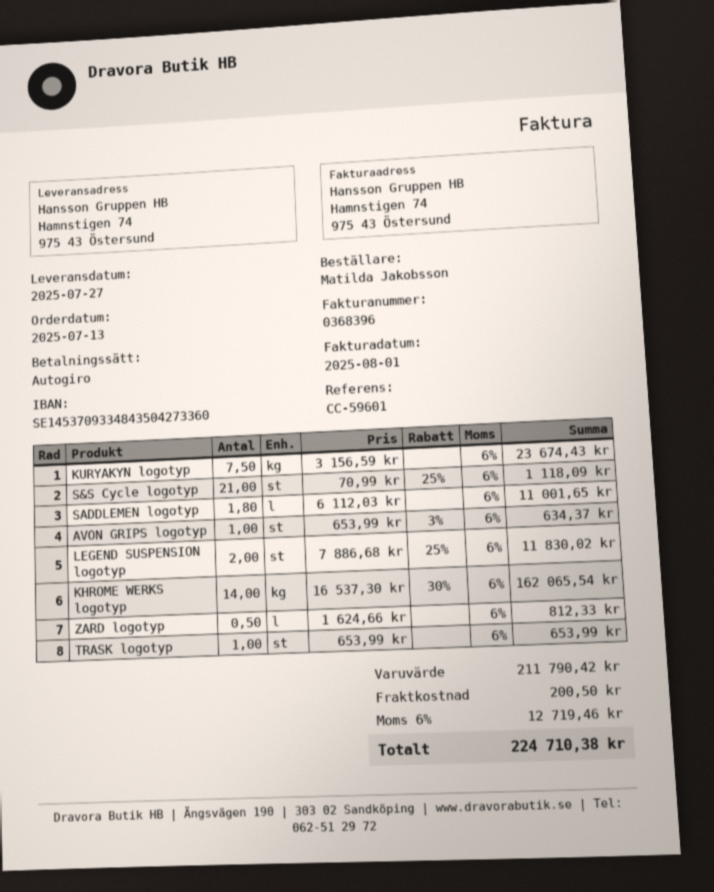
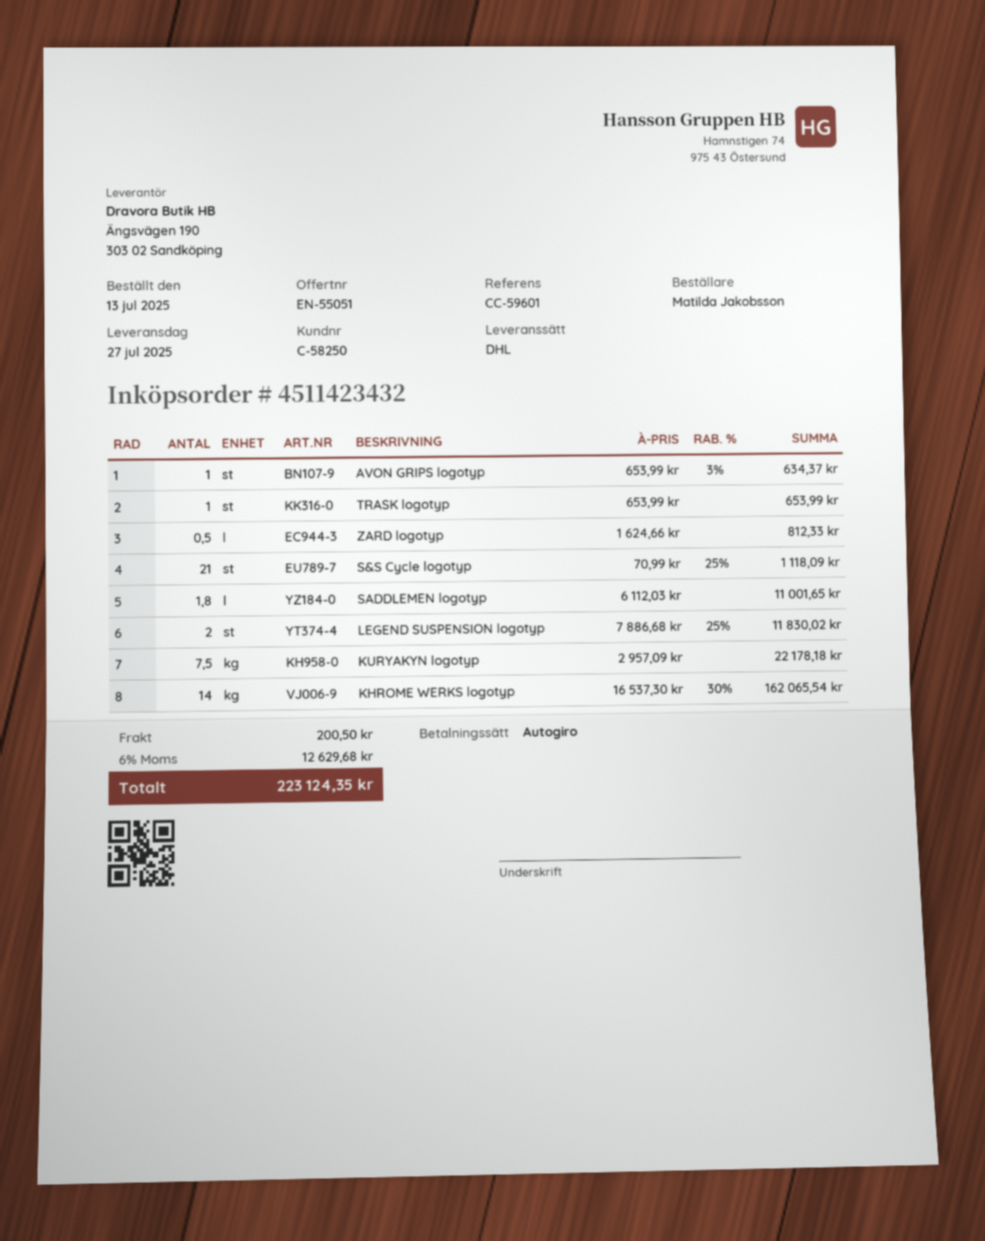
KURYAKYN logotyp: 7.5 x 3156.59 = 23674.43 -> 7.5 x 2957.09 = 22178.18
tax: 6% = 12719.46 -> 6% = 12629.68
total: 224710.38 -> 223124.35

